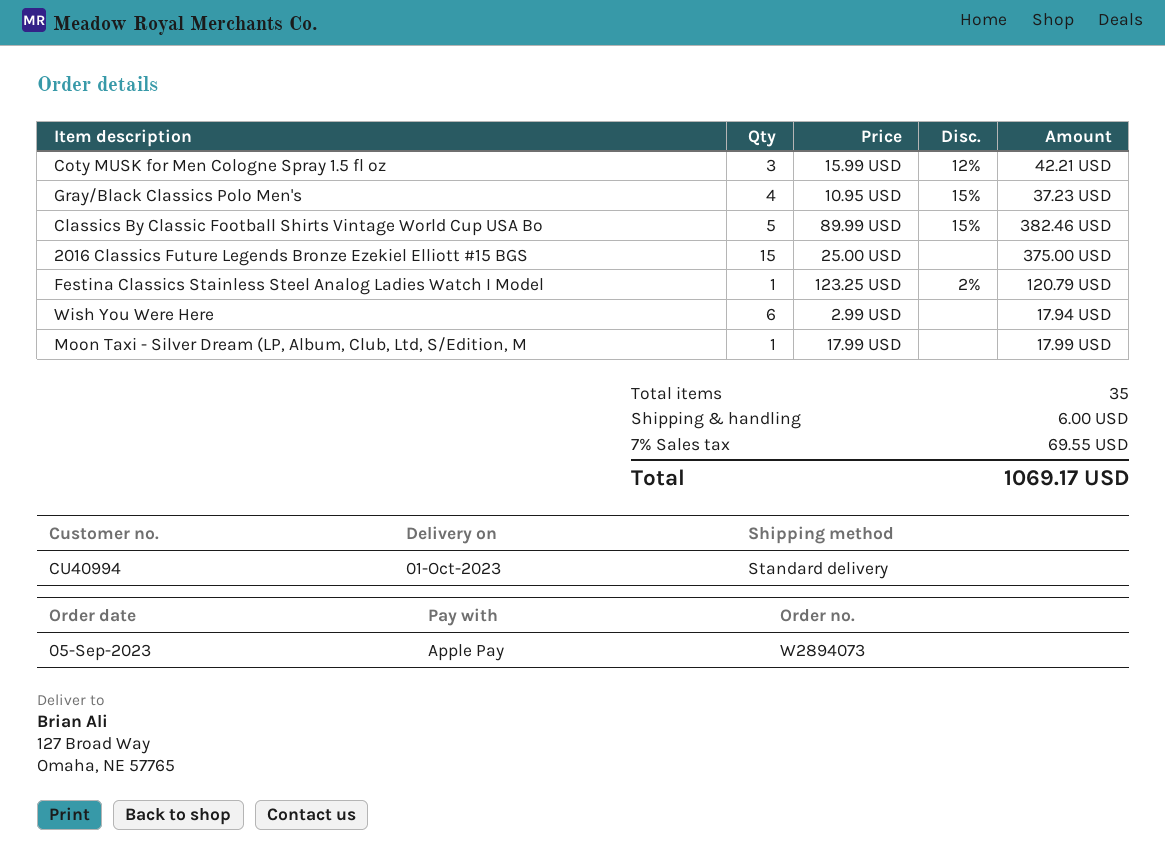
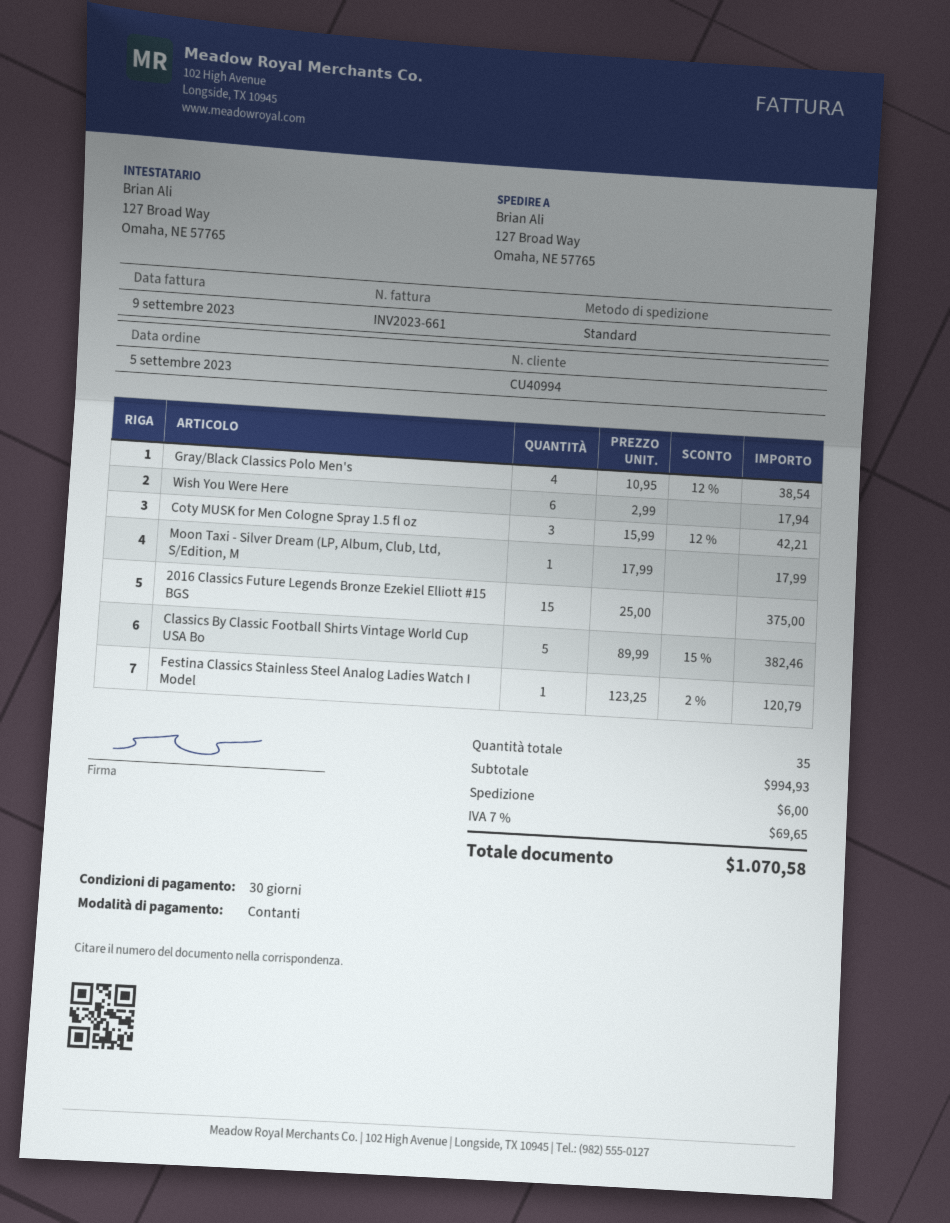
payment method: Apple Pay -> cash
Gray/Black Classics Polo Men's: 4 x 10.95 - 15% = 37.23 -> 4 x 10.95 - 12% = 38.54
tax: 7% = 69.55 -> 7% = 69.65
total: 1069.17 -> 1070.58

